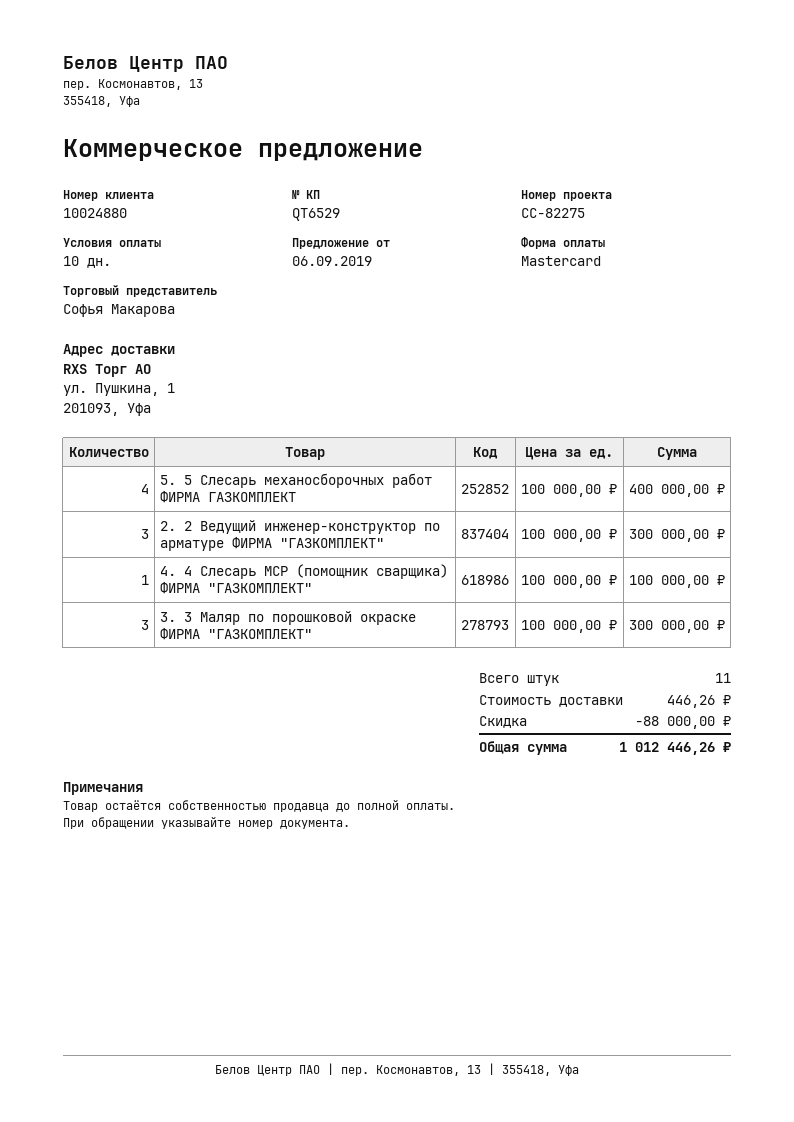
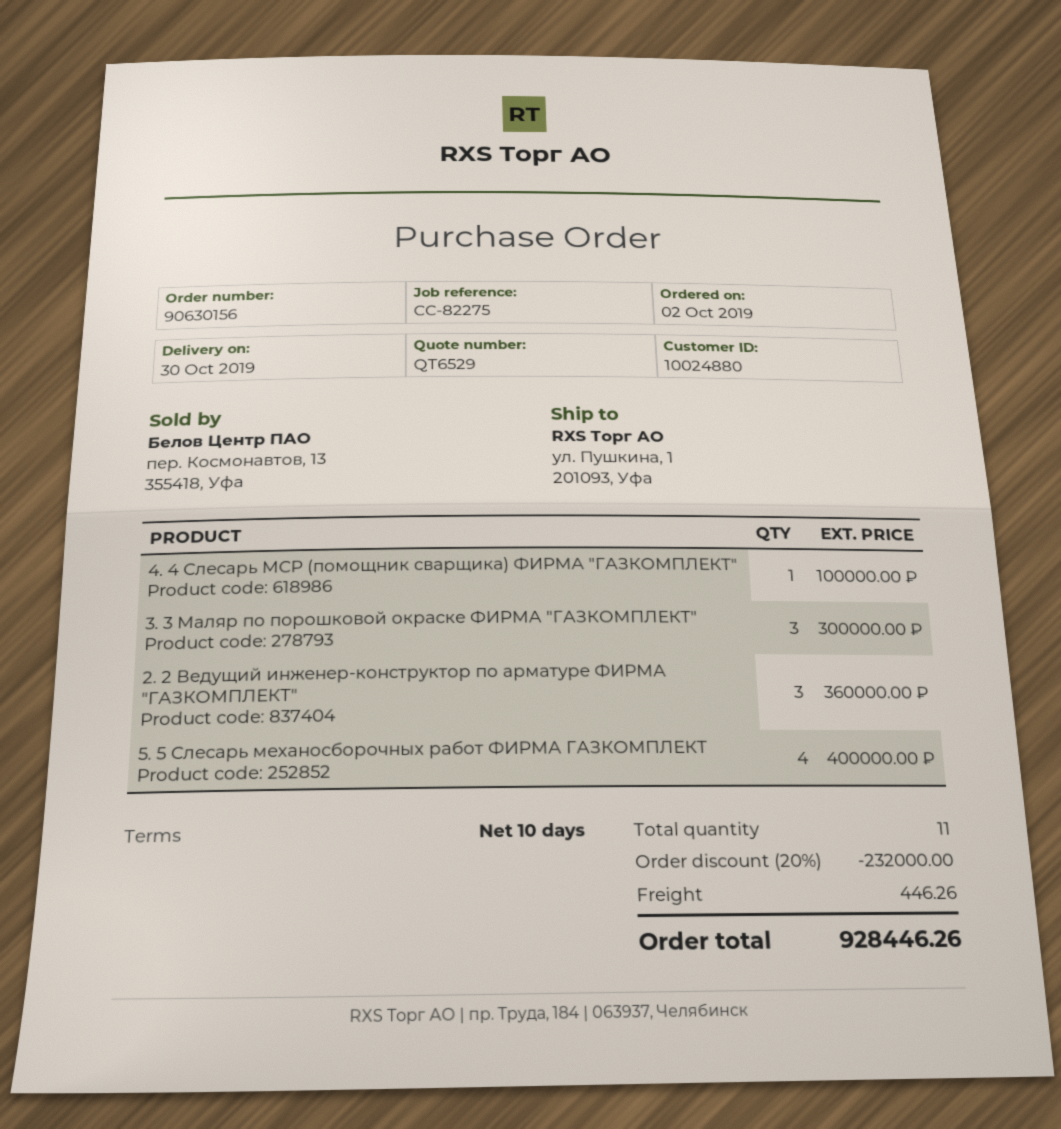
2. 2 Ведущий инженер-конструктор по арматуре ФИРМА "ГАЗКОМПЛЕКТ": 3 for 300000.00 -> 3 for 360000.00
discount: 88000.00 -> 232000.00
total: 1012446.26 -> 928446.26

